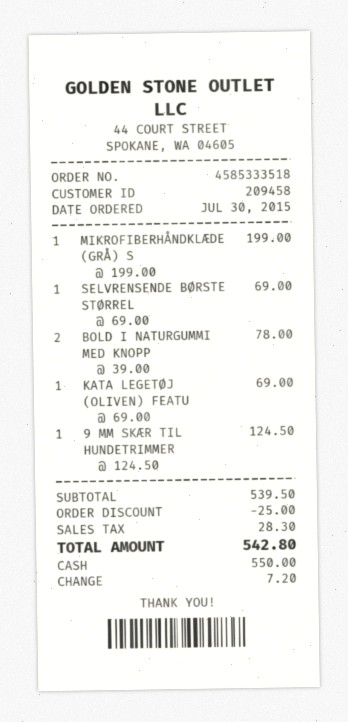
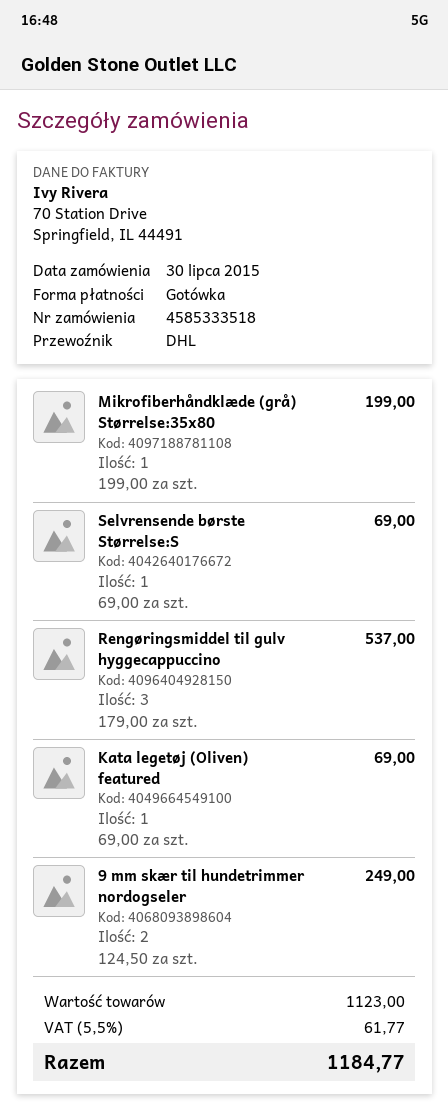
BOLD I NATURGUMMI MED KNOPP: 2 x 39.00 = 78.00 -> none
9 MM SKÆR TIL HUNDETRIMMER: 1 x 124.50 = 124.50 -> 2 x 124.50 = 249.00
Rengøringsmiddel til gulv hyggecappuccino: none -> 3 x 179.00 = 537.00
subtotal: 539.50 -> 1123.00
discount: 25.00 -> none
tax: 28.30 -> 61.77
total: 542.80 -> 1184.77

